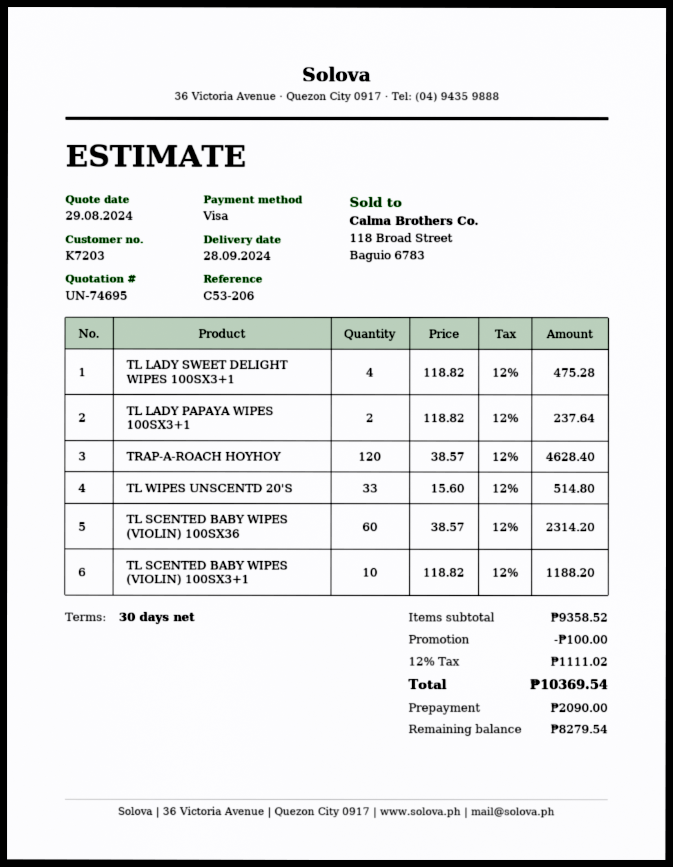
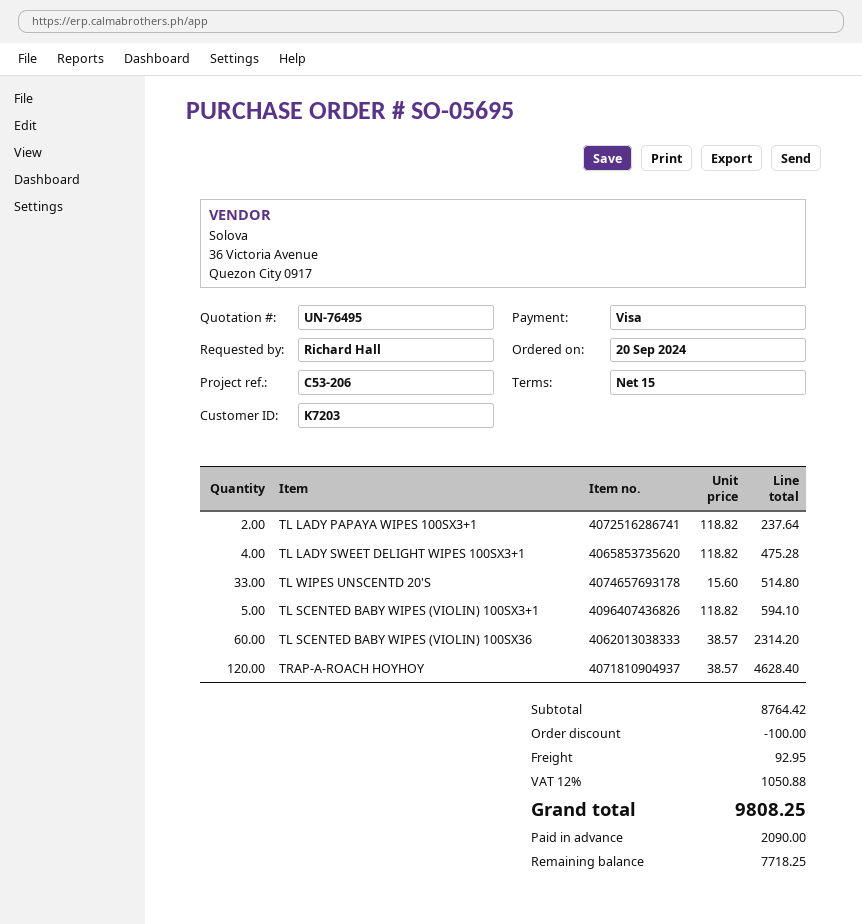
quote number: UN-74695 -> UN-76495
payment terms: 30 days -> 15 days
TL SCENTED BABY WIPES (VIOLIN) 100SX3+1: 10 x 118.82 = 1188.20 -> 5 x 118.82 = 594.10
subtotal: 9358.52 -> 8764.42
shipping: none -> 92.95
tax: 12% = 1111.02 -> 12% = 1050.88
total: 10369.54 -> 9808.25
balance: 8279.54 -> 7718.25

